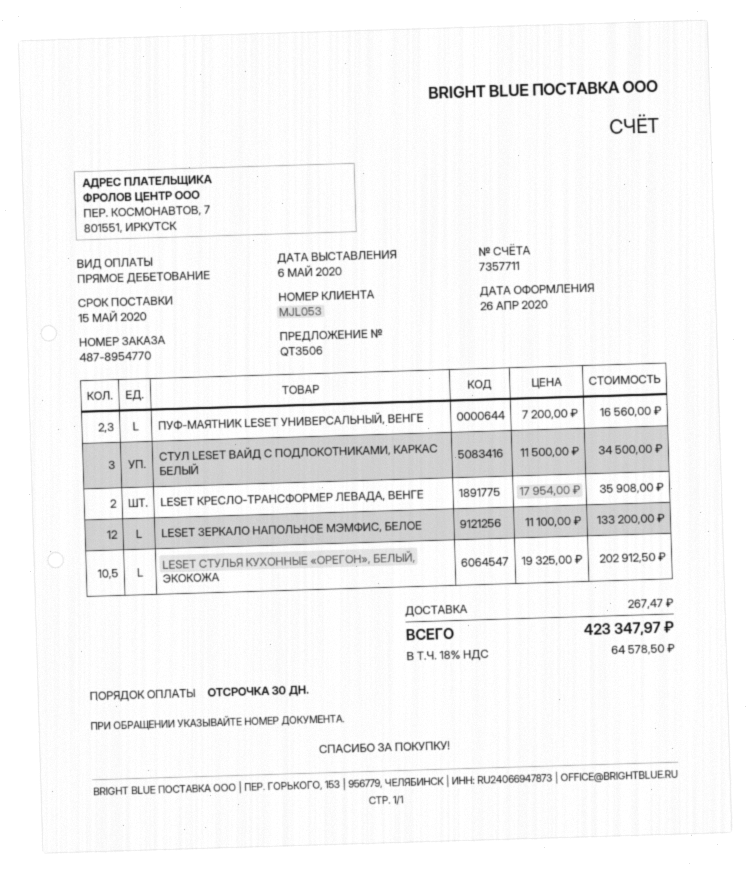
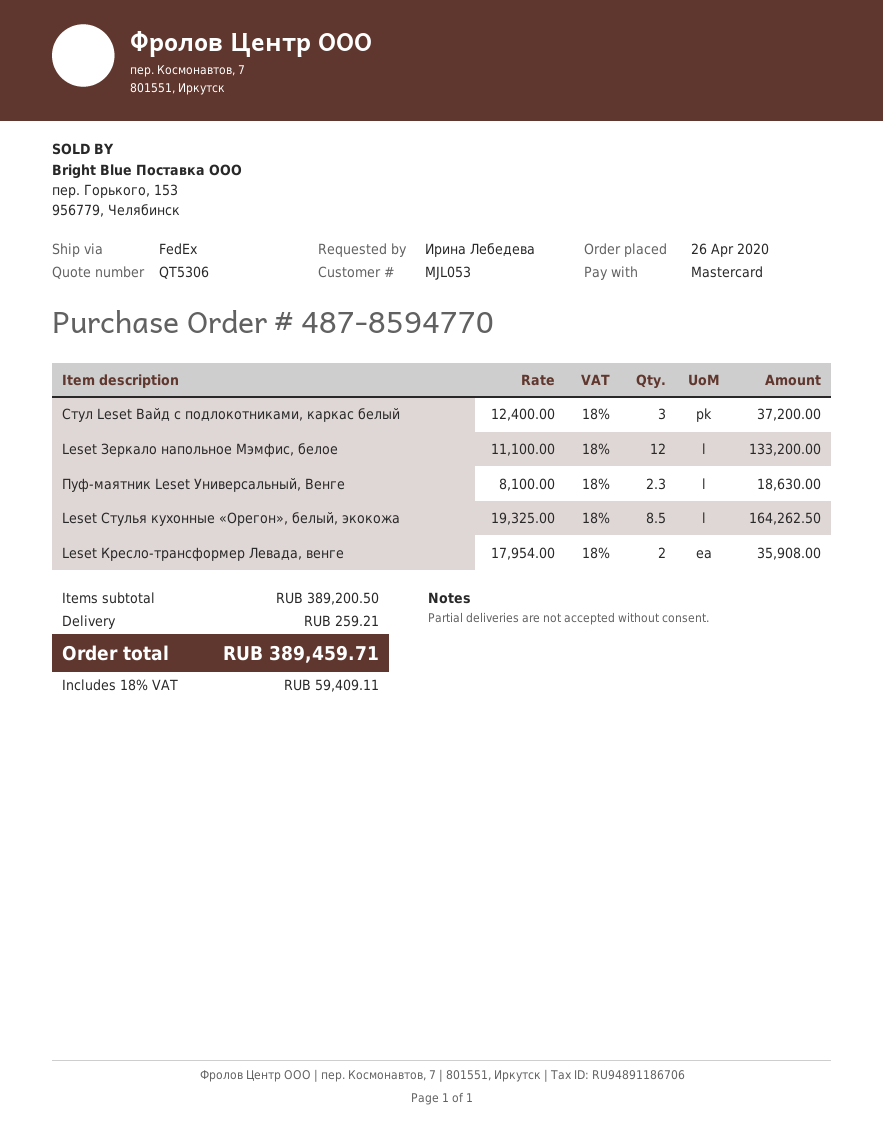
quote number: QT3506 -> QT5306
order number: 487-8954770 -> 487-8594770
payment method: direct debit -> Mastercard
ПУФ-МАЯТНИК LESET УНИВЕРСАЛЬНЫЙ, ВЕНГЕ: 2.3 x 7200.00 = 16560.00 -> 2.3 x 8100.00 = 18630.00
СТУЛ LESET ВАЙД С ПОДЛОКОТНИКАМИ, КАРКАС БЕЛЫЙ: 3 x 11500.00 = 34500.00 -> 3 x 12400.00 = 37200.00
LESET СТУЛЬЯ КУХОННЫЕ «ОРЕГОН», БЕЛЫЙ, ЭКОКОЖА: 10.5 x 19325.00 = 202912.50 -> 8.5 x 19325.00 = 164262.50
shipping: 267.47 -> 259.21
tax: 18% = 64578.50 -> 18% = 59409.11
total: 423347.97 -> 389459.71

